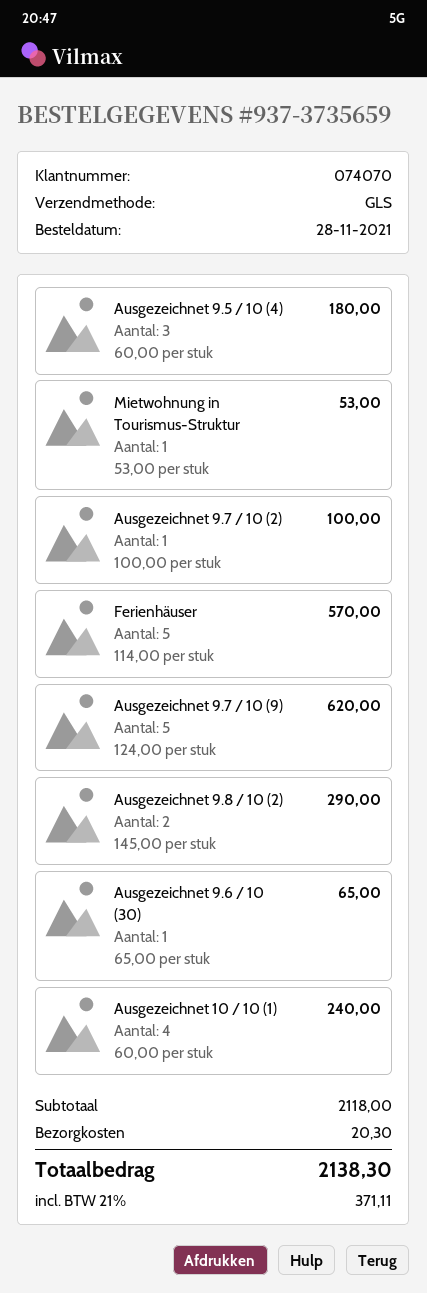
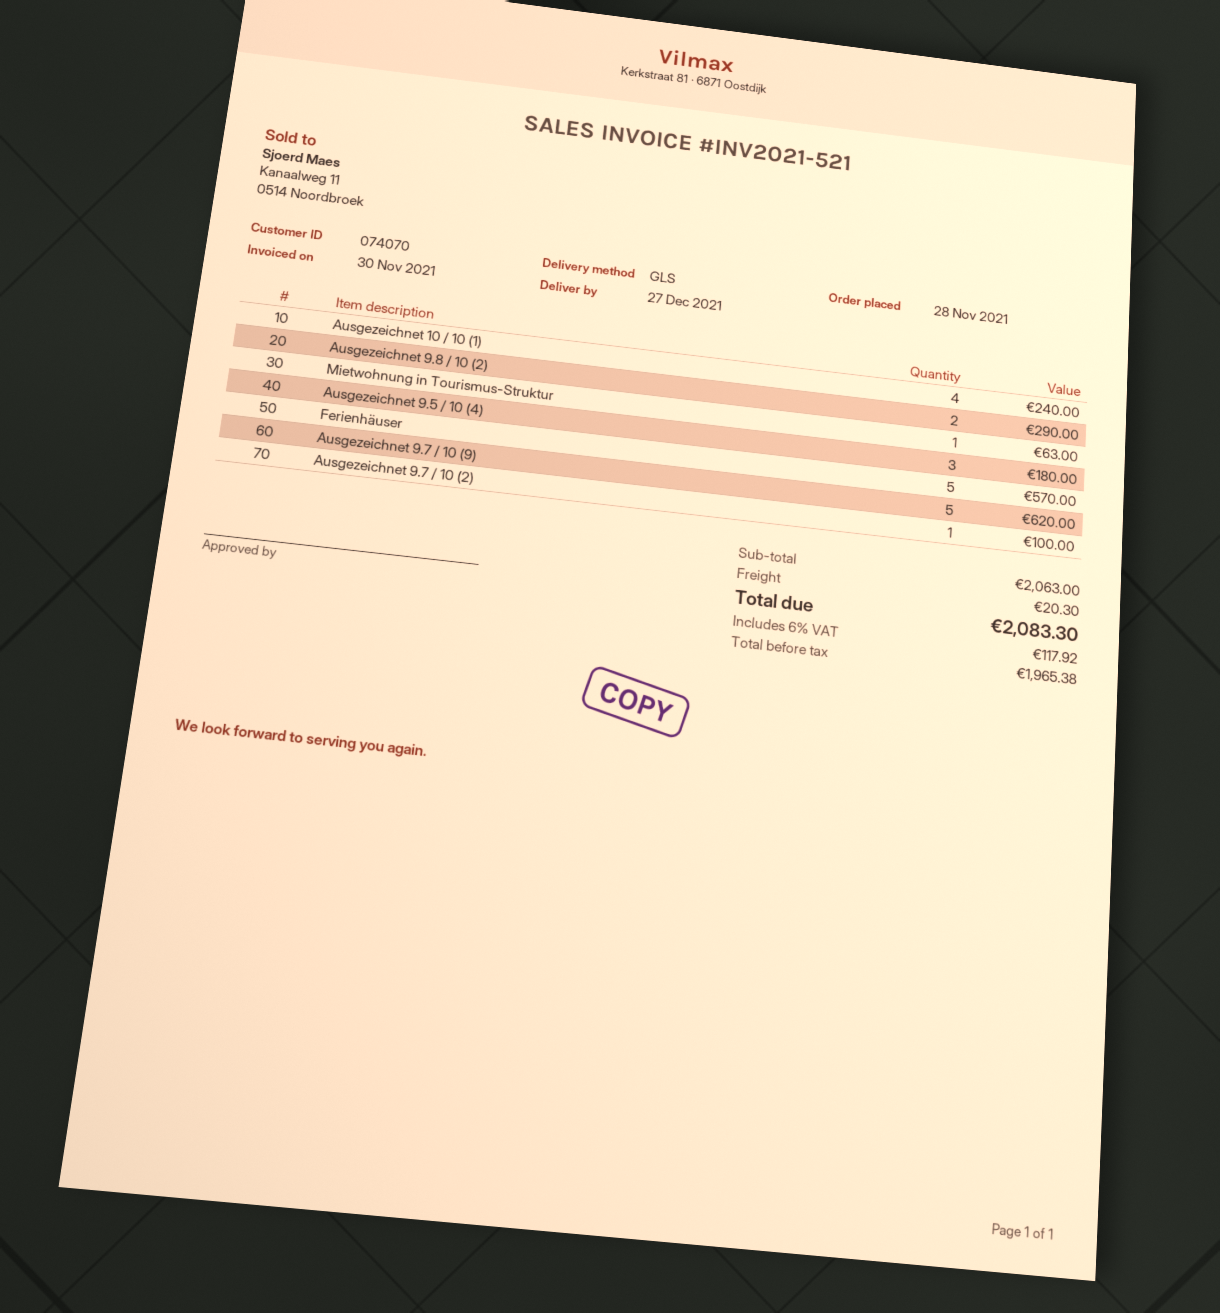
Mietwohnung in Tourismus-Struktur: 1 for 53.00 -> 1 for 63.00
Ausgezeichnet 9.6 / 10 (30): 1 for 65.00 -> none
subtotal: 2118.00 -> 2063.00
tax: 21% = 371.11 -> 6% = 117.92
total: 2138.30 -> 2083.30

